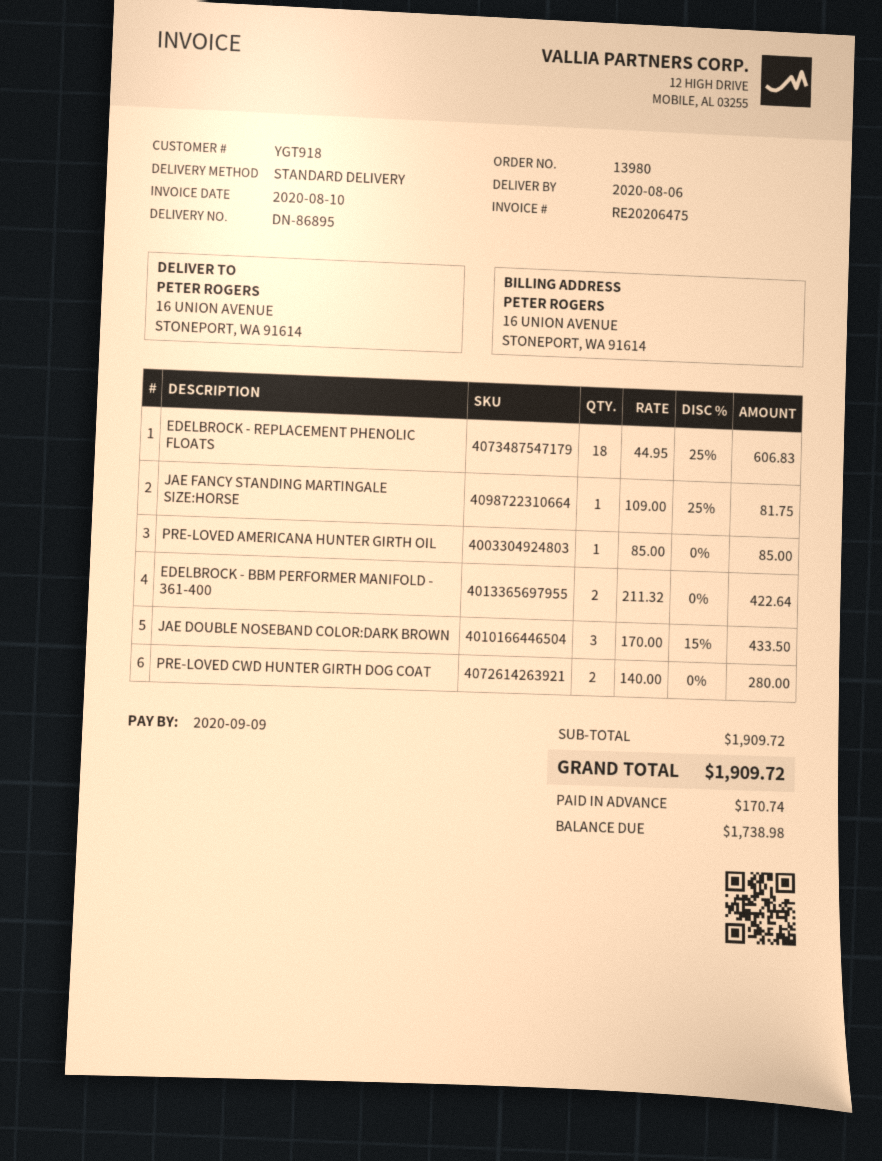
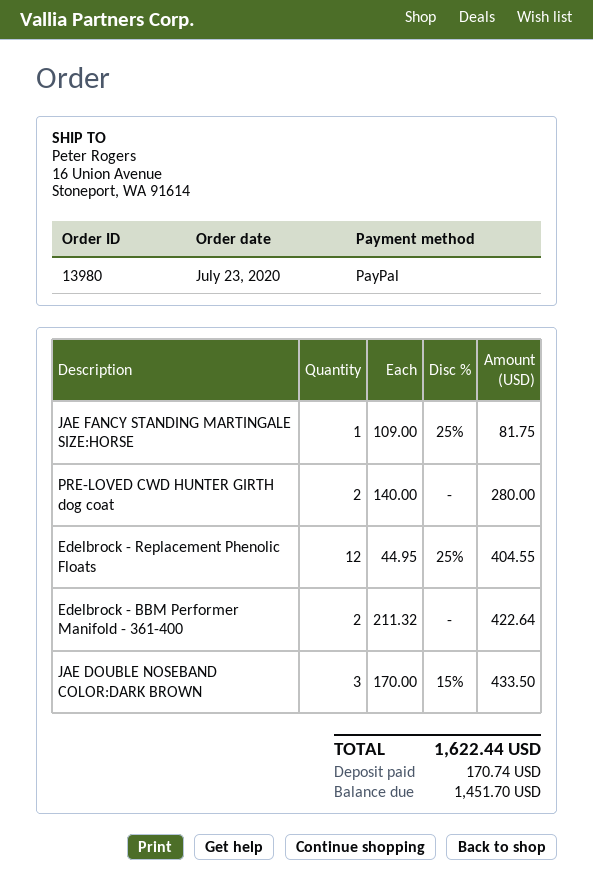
EDELBROCK - REPLACEMENT PHENOLIC FLOATS: 18 x 44.95 - 25% = 606.83 -> 12 x 44.95 - 25% = 404.55
PRE-LOVED AMERICANA HUNTER GIRTH OIL: 1 x 85.00 = 85.00 -> none
total: 1909.72 -> 1622.44
balance: 1738.98 -> 1451.70

